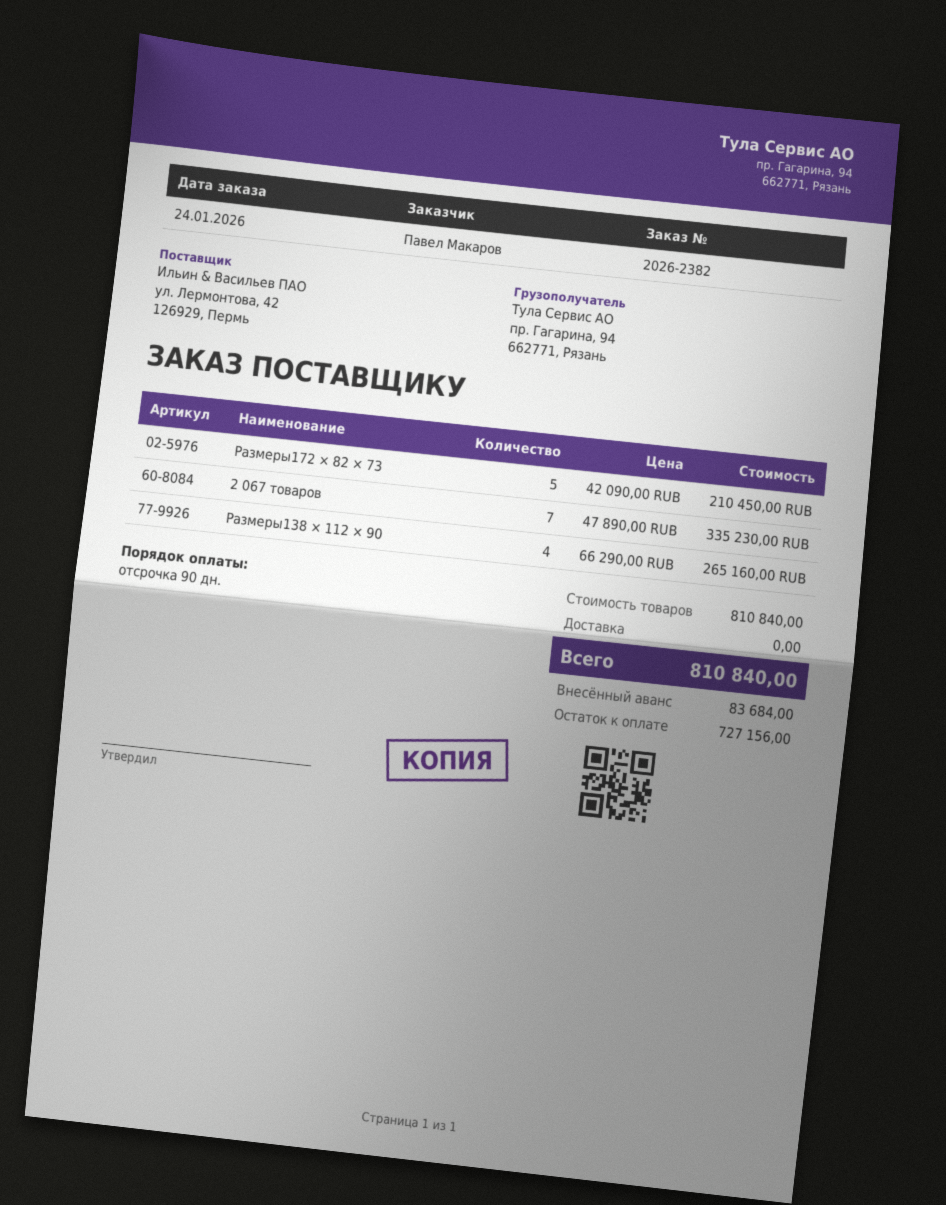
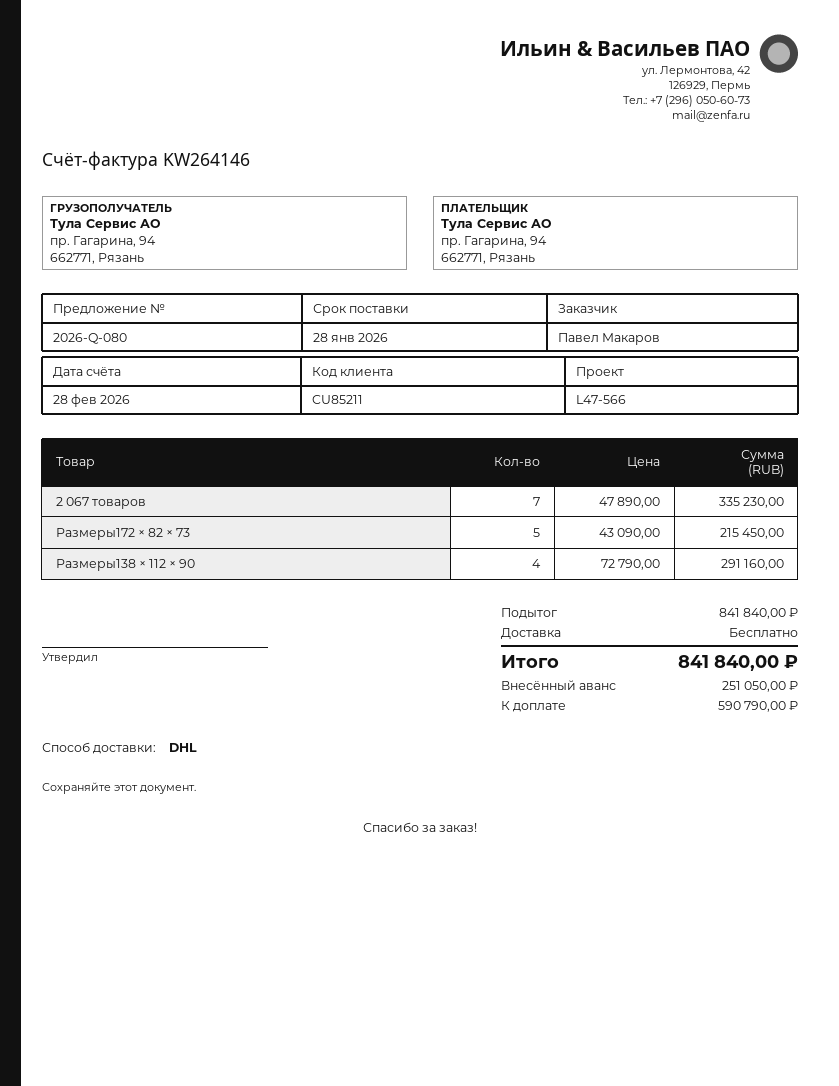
Размеры172 × 82 × 73: 5 x 42090.00 = 210450.00 -> 5 x 43090.00 = 215450.00
Размеры138 × 112 × 90: 4 x 66290.00 = 265160.00 -> 4 x 72790.00 = 291160.00
subtotal: 810840.00 -> 841840.00
total: 810840.00 -> 841840.00
deposit: 83684.00 -> 251050.00
balance: 727156.00 -> 590790.00

